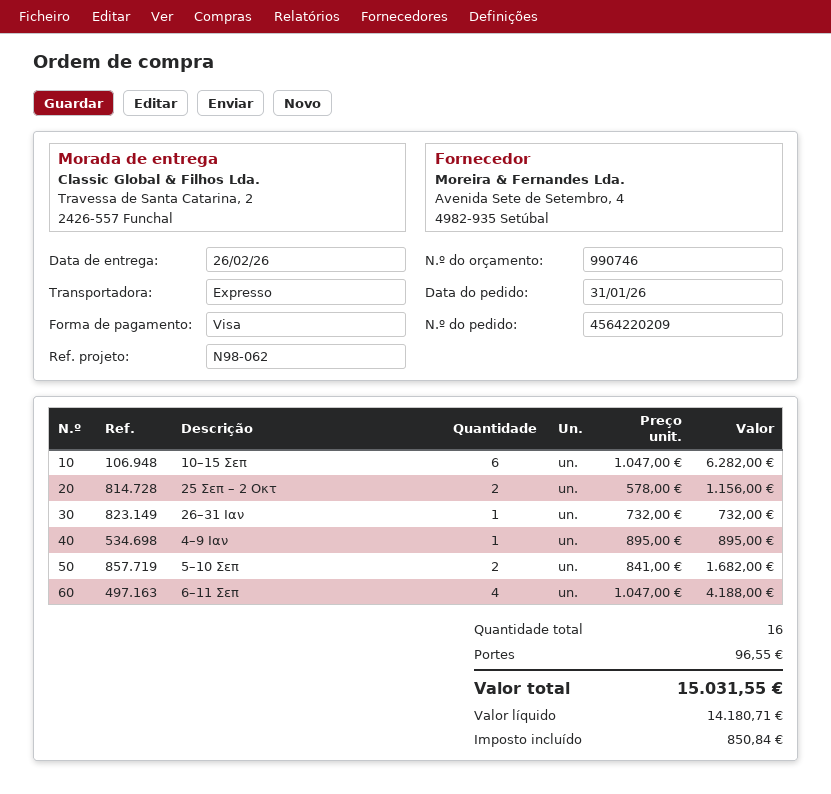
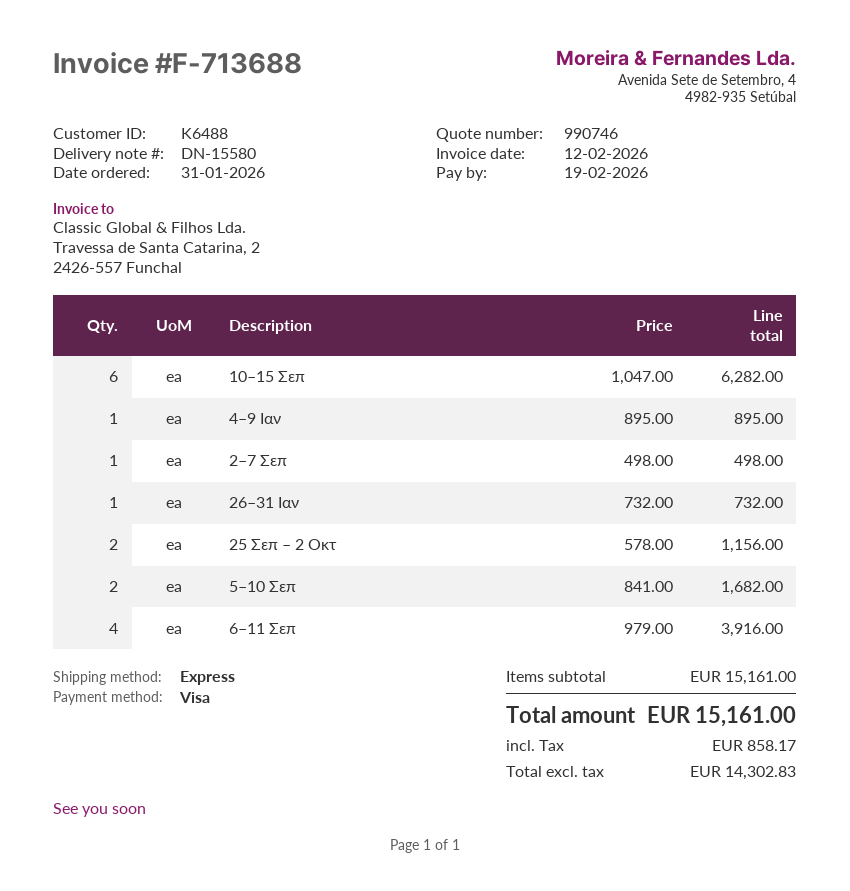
6–11 Σεπ: 4 x 1047.00 = 4188.00 -> 4 x 979.00 = 3916.00
2–7 Σεπ: none -> 1 x 498.00 = 498.00
shipping: 96.55 -> none
net: 14180.71 -> 14302.83
tax: 850.84 -> 858.17
total: 15031.55 -> 15161.00

